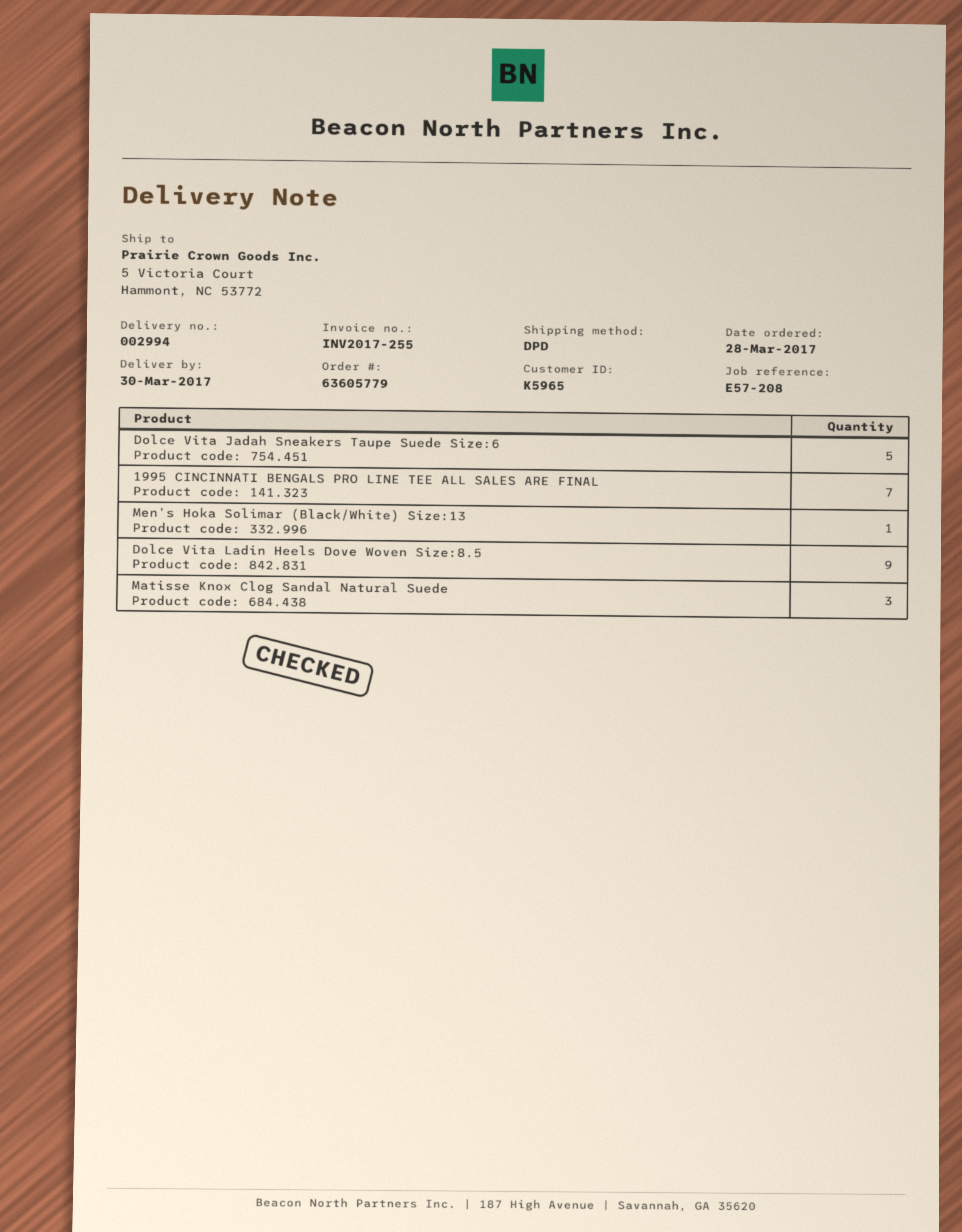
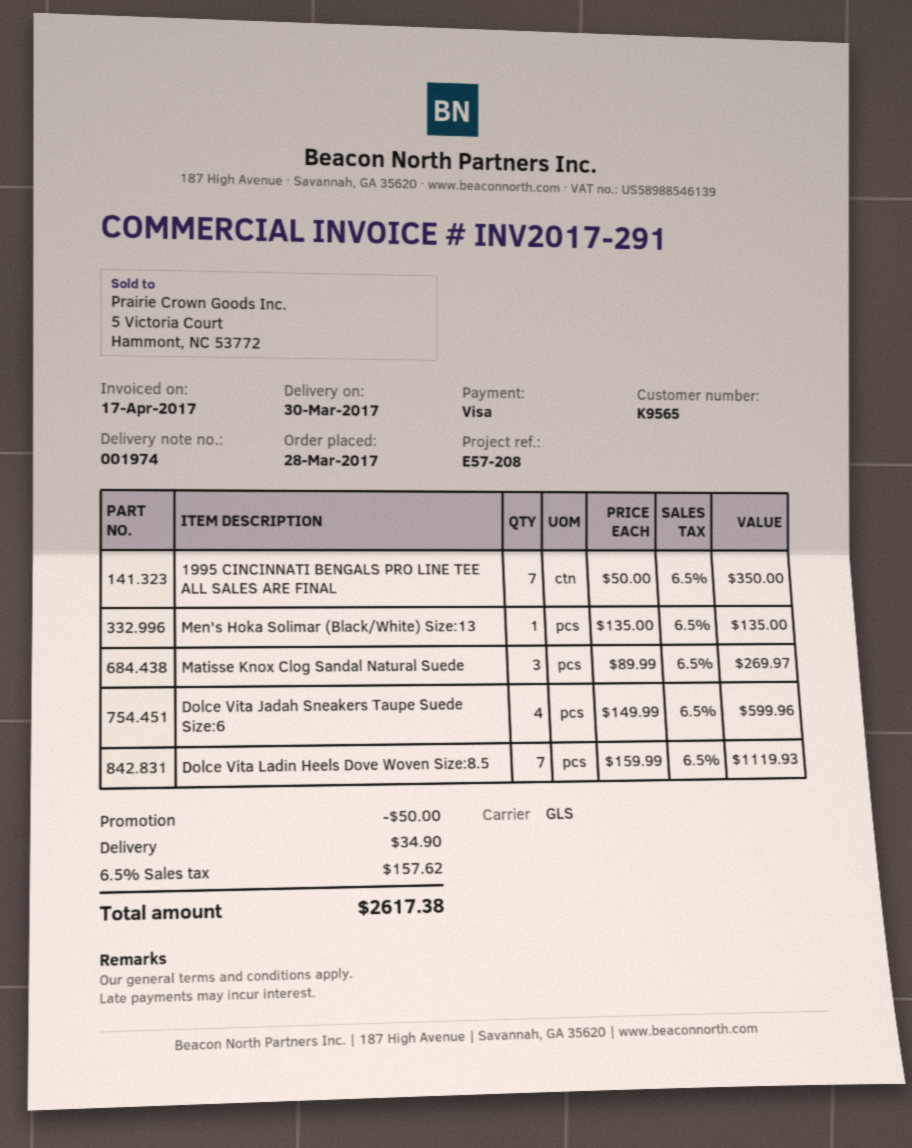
delivery note number: 002994 -> 001974
invoice number: INV2017-255 -> INV2017-291
customer number: K5965 -> K9565
shipping method: DPD -> GLS
Dolce Vita Jadah Sneakers Taupe Suede Size:6: 5 -> 4
Dolce Vita Ladin Heels Dove Woven Size:8.5: 9 -> 7

